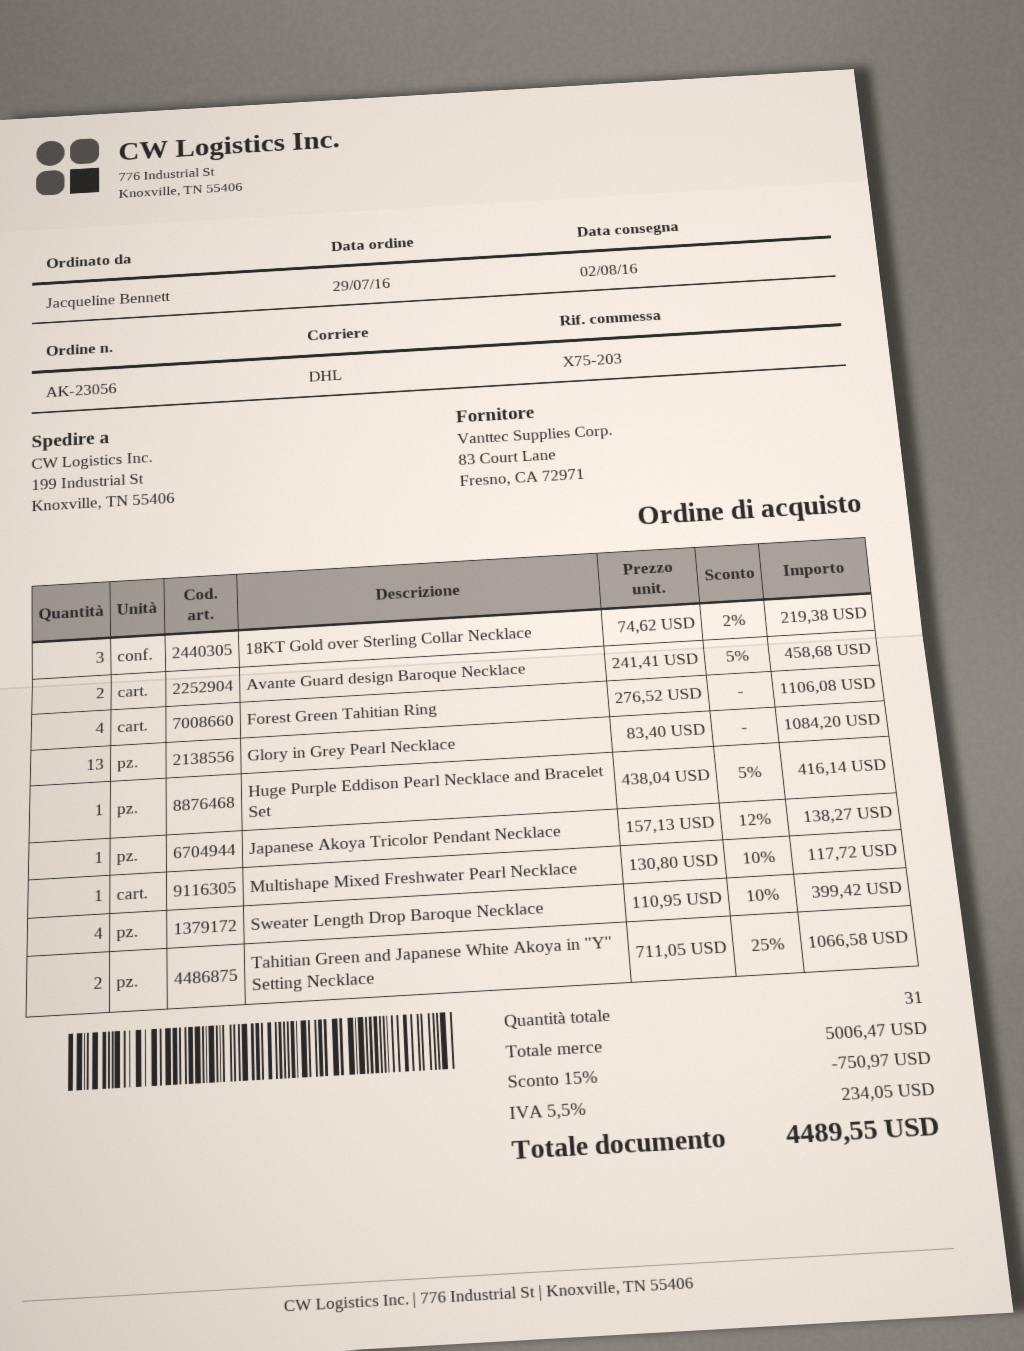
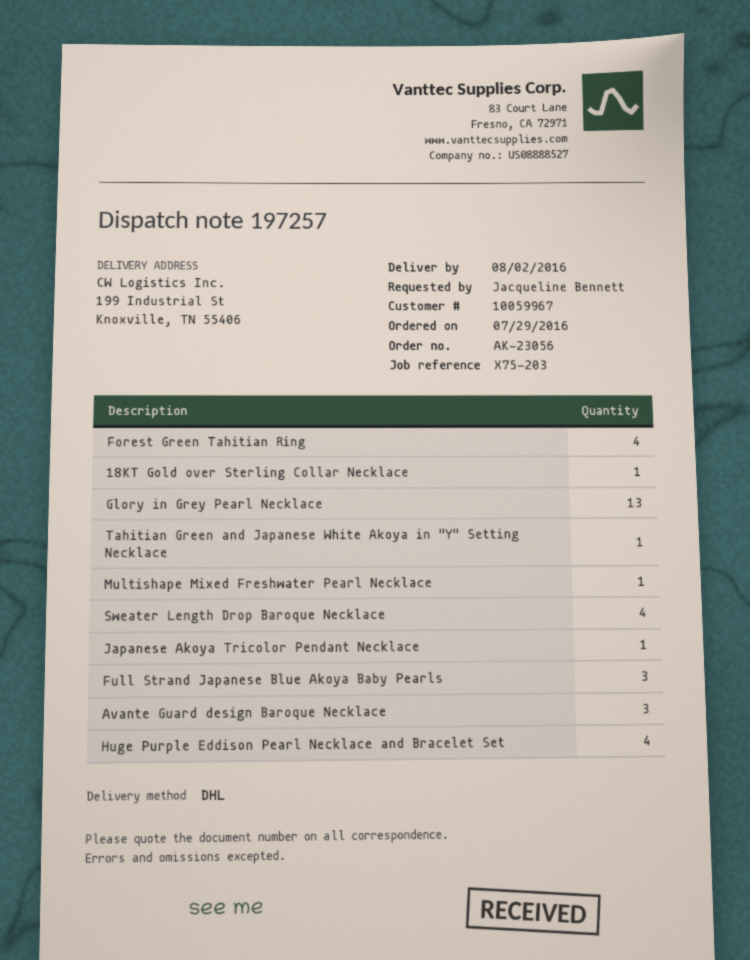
18KT Gold over Sterling Collar Necklace: 3 -> 1
Avante Guard design Baroque Necklace: 2 -> 3
Huge Purple Eddison Pearl Necklace and Bracelet Set: 1 -> 4
Tahitian Green and Japanese White Akoya in "Y" Setting Necklace: 2 -> 1
Full Strand Japanese Blue Akoya Baby Pearls: none -> 3

